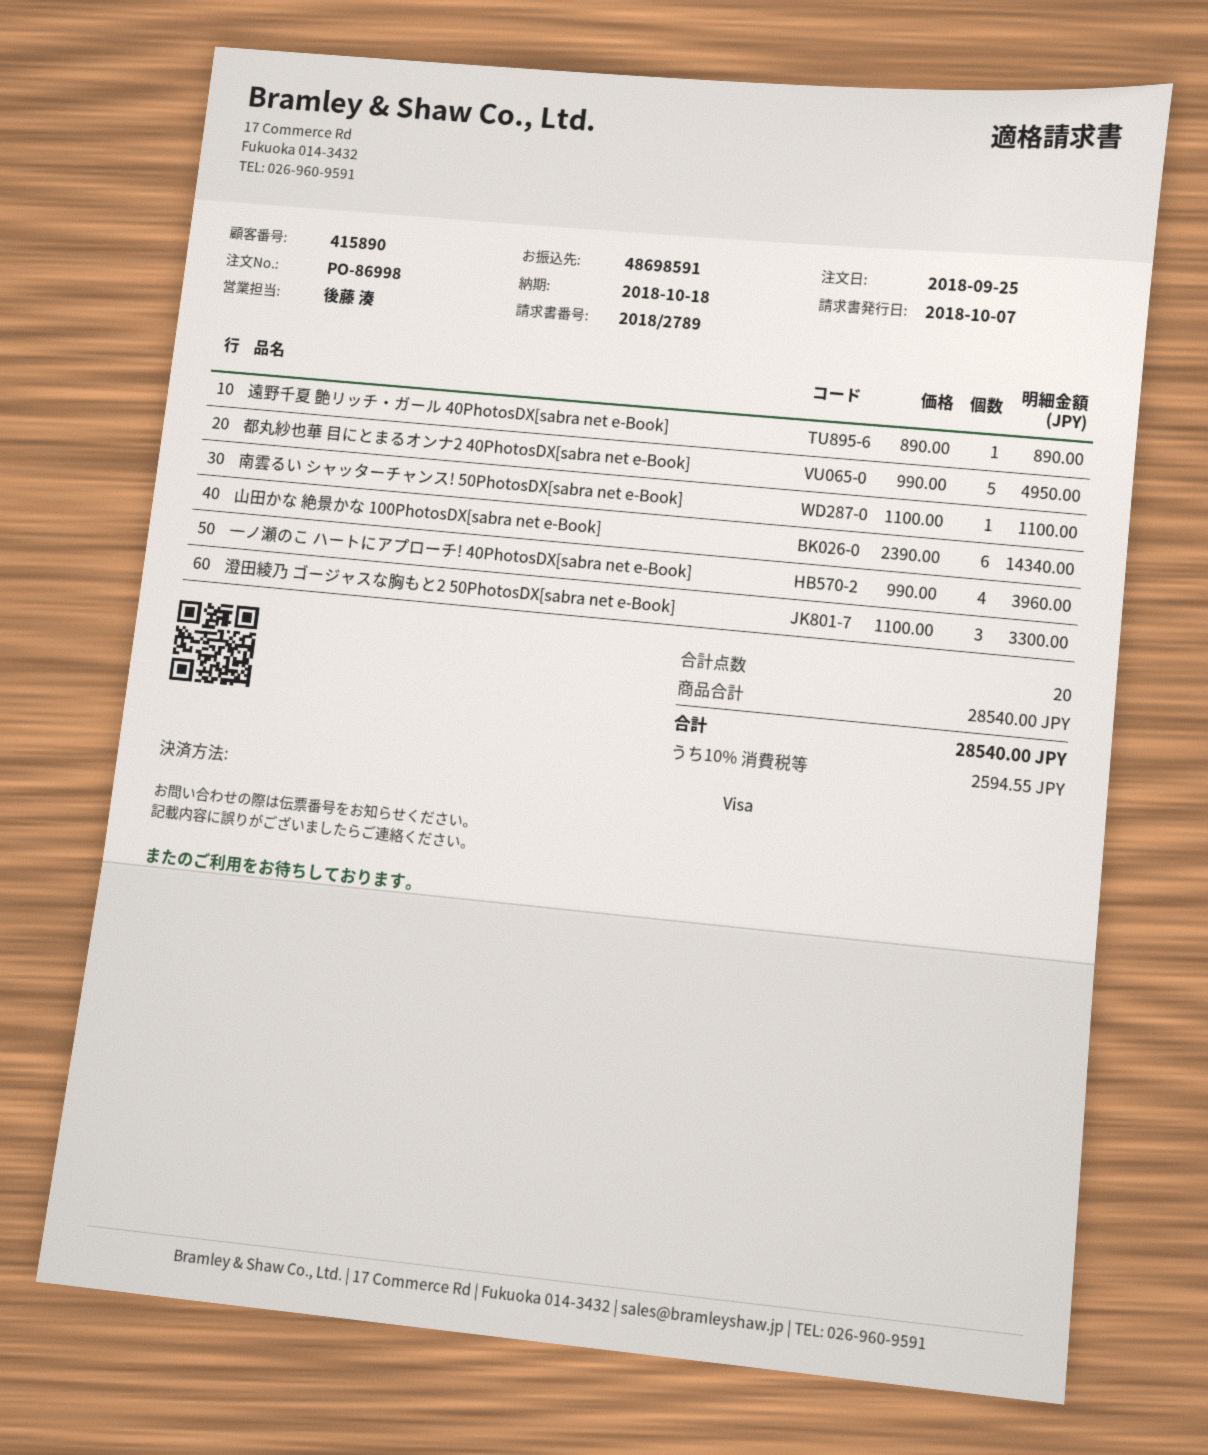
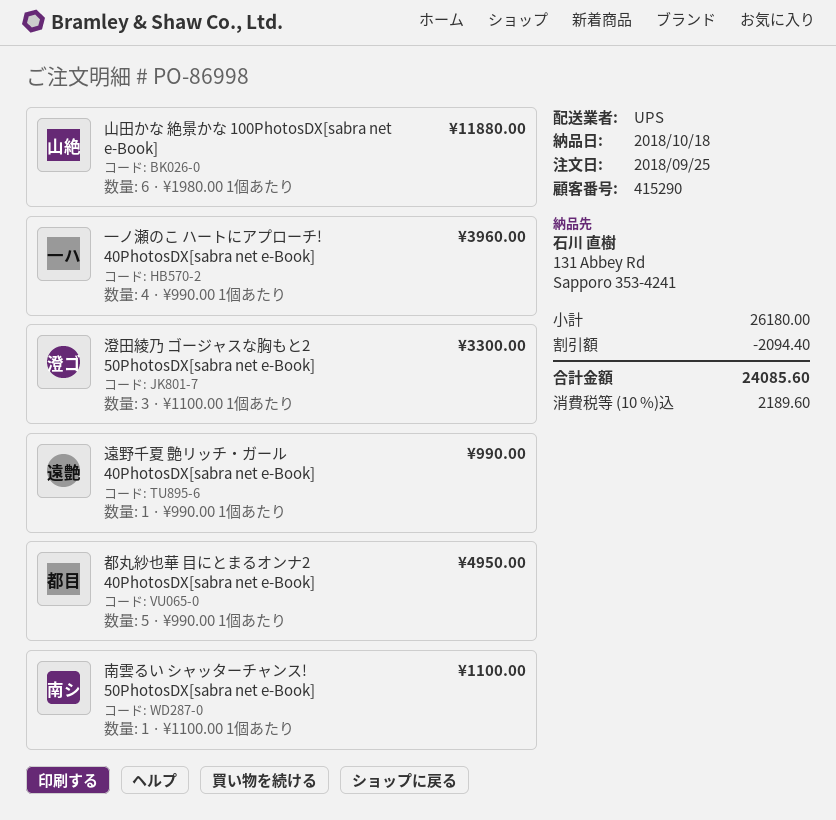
customer number: 415890 -> 415290
遠野千夏 艶リッチ・ガール 40PhotosDX[sabra net e-Book]: 1 x 890.00 = 890.00 -> 1 x 990.00 = 990.00
山田かな 絶景かな 100PhotosDX[sabra net e-Book]: 6 x 2390.00 = 14340.00 -> 6 x 1980.00 = 11880.00
subtotal: 28540.00 -> 26180.00
discount: none -> 2094.40
tax: 10% = 2594.55 -> 10% = 2189.60
total: 28540.00 -> 24085.60

